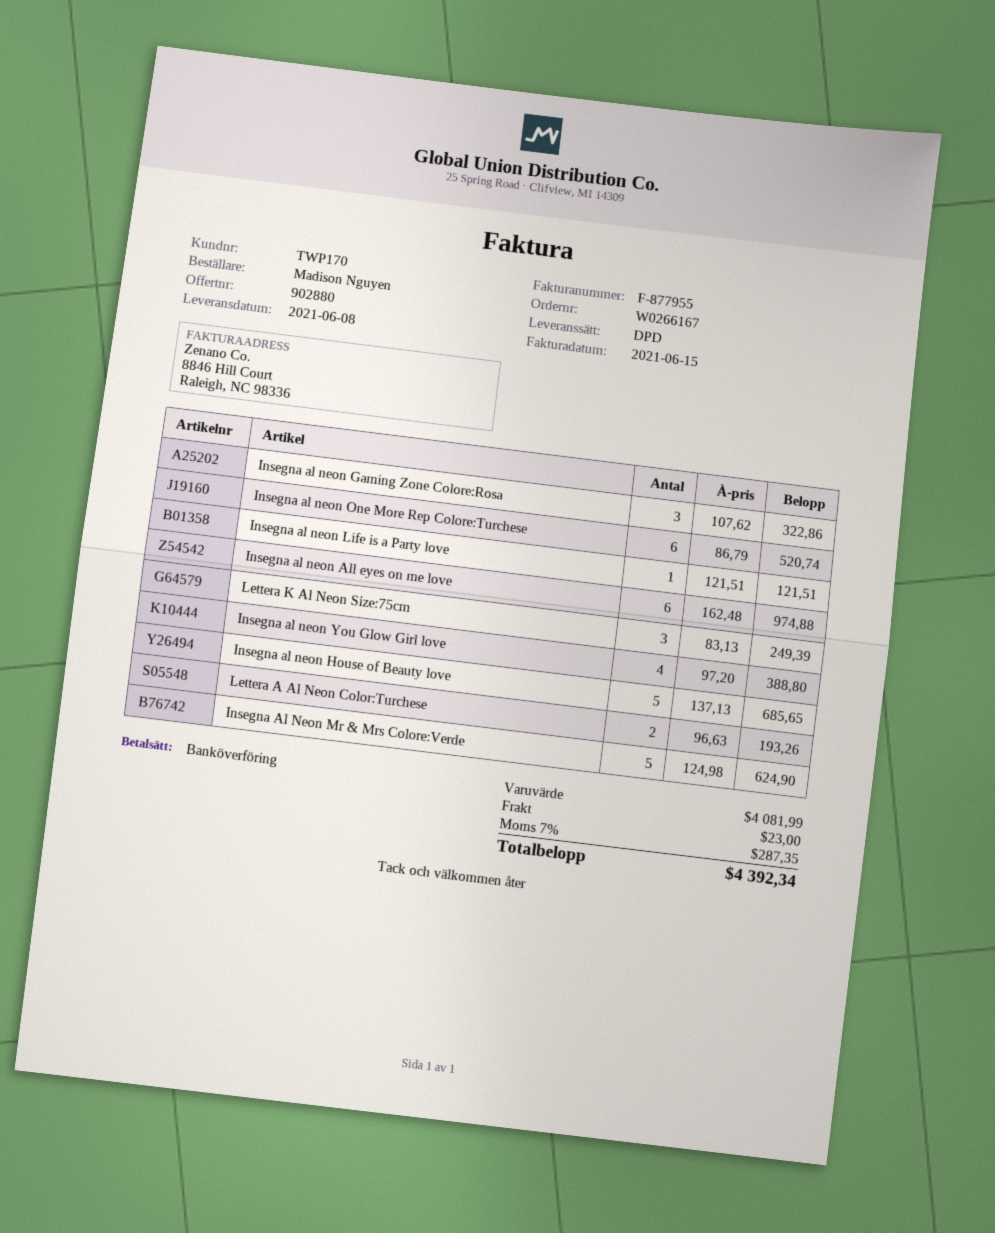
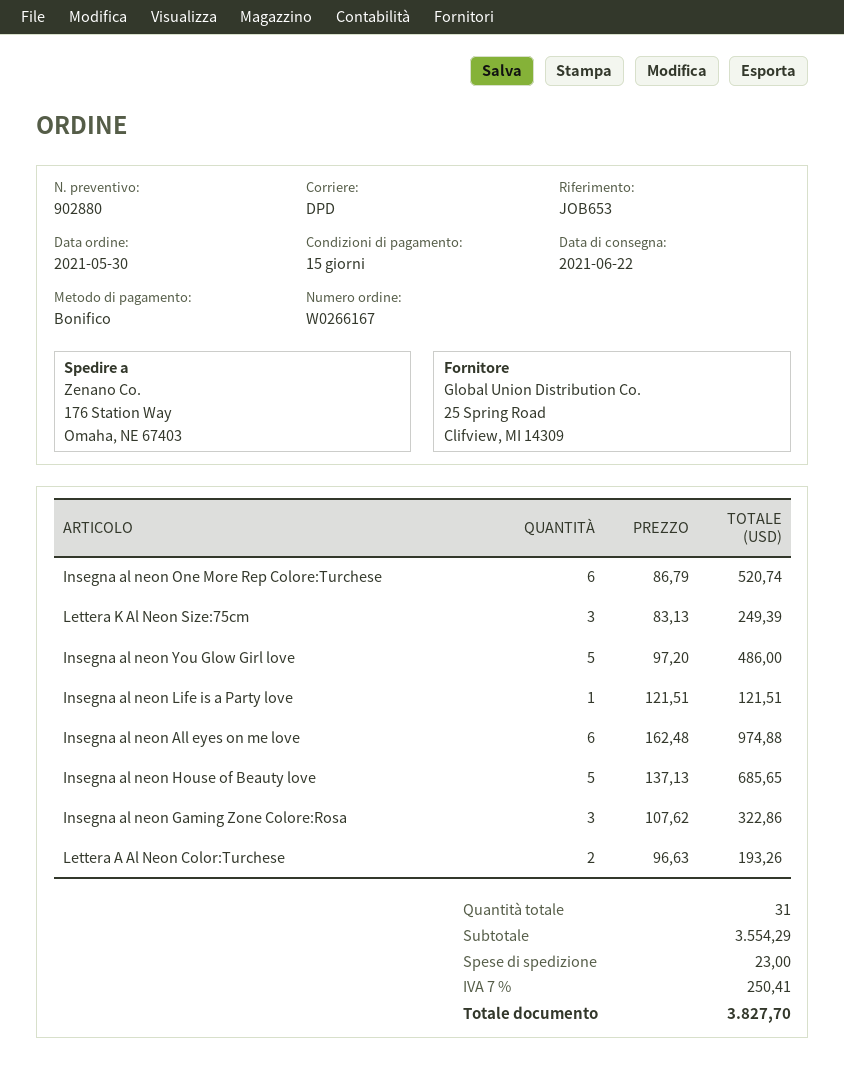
delivery date: 2021-06-08 -> 2021-06-22
Insegna al neon You Glow Girl love: 4 x 97.20 = 388.80 -> 5 x 97.20 = 486.00
Insegna Al Neon Mr & Mrs Colore:Verde: 5 x 124.98 = 624.90 -> none
subtotal: 4081.99 -> 3554.29
tax: 7% = 287.35 -> 7% = 250.41
total: 4392.34 -> 3827.70

